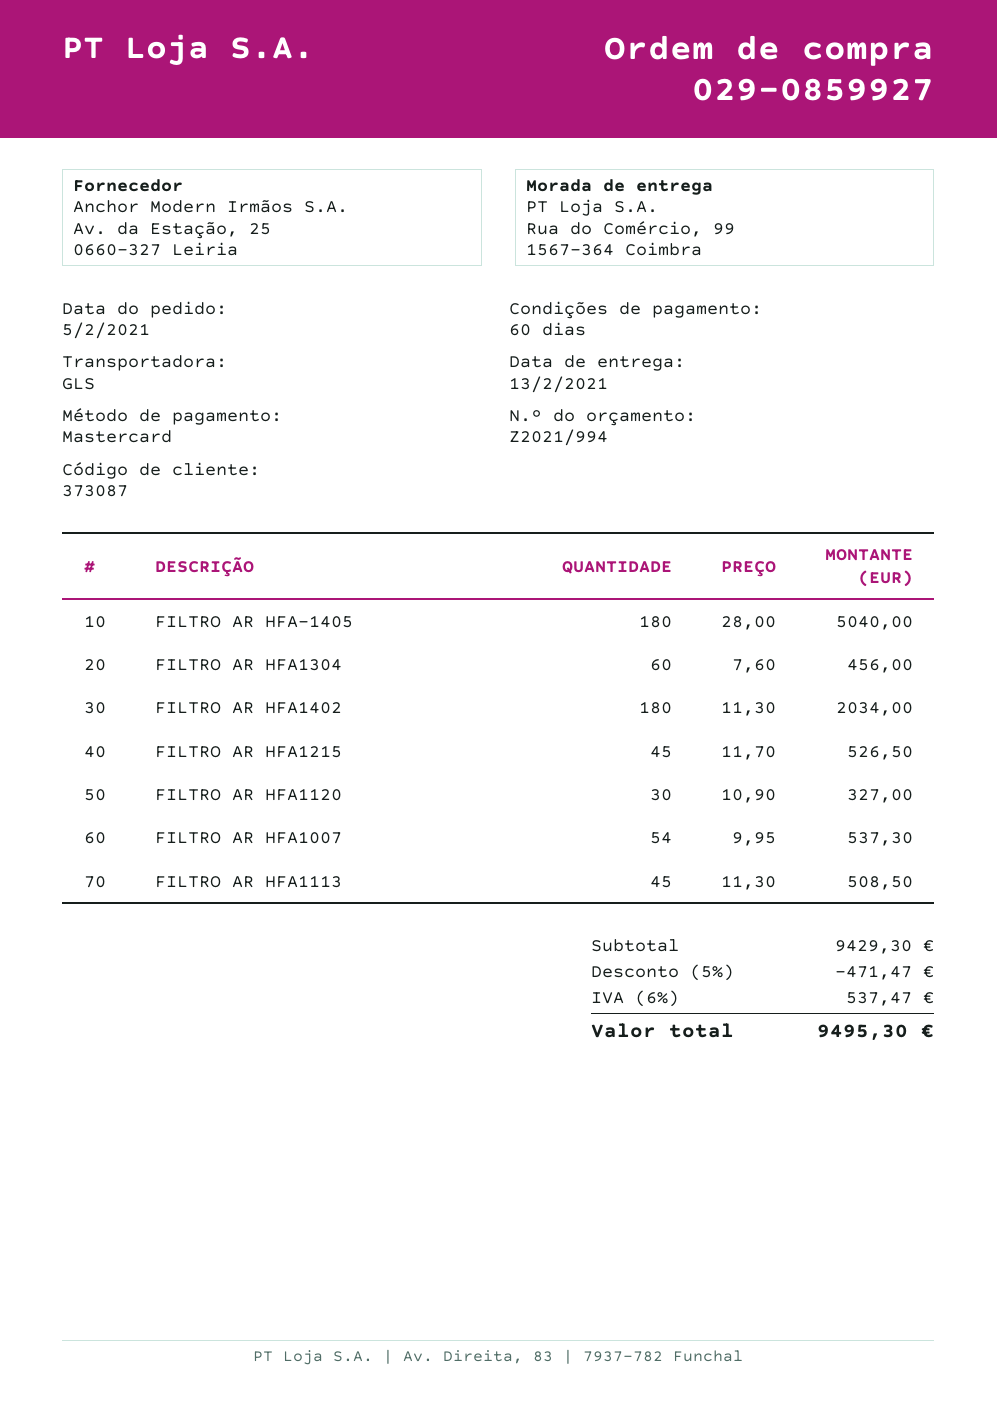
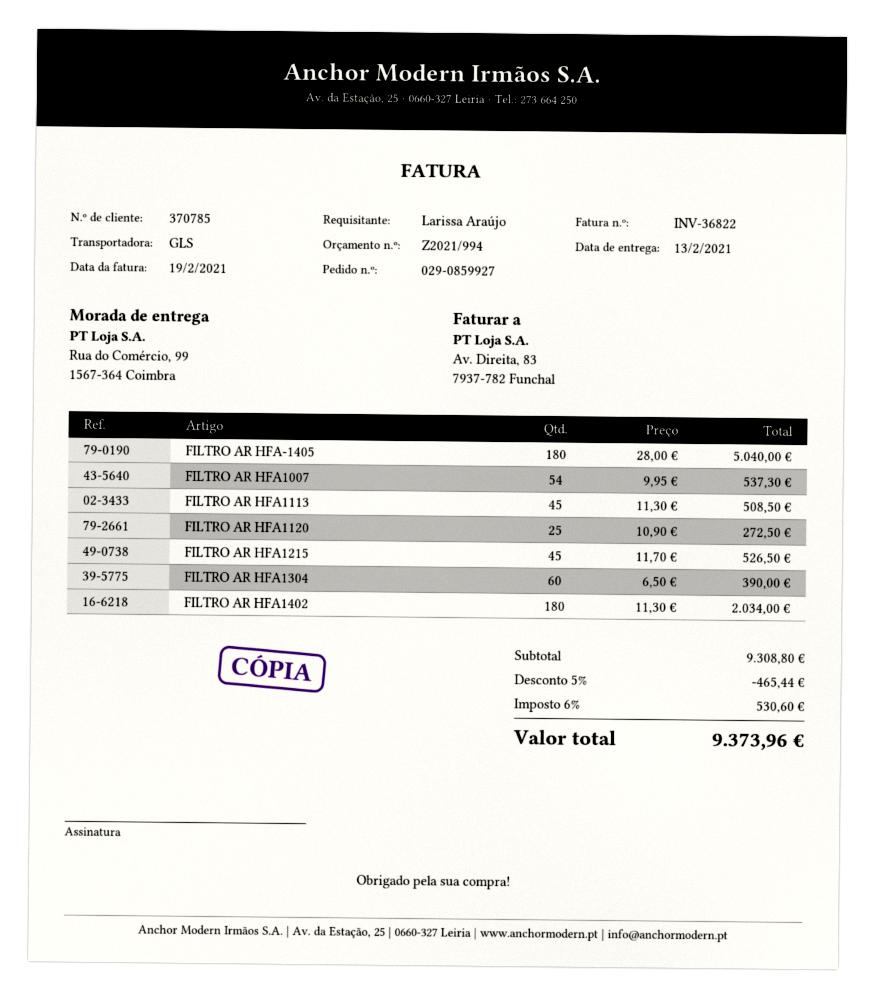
customer number: 373087 -> 370785
FILTRO AR HFA1304: 60 x 7.60 = 456.00 -> 60 x 6.50 = 390.00
FILTRO AR HFA1120: 30 x 10.90 = 327.00 -> 25 x 10.90 = 272.50
subtotal: 9429.30 -> 9308.80
discount: 5% = 471.47 -> 5% = 465.44
tax: 6% = 537.47 -> 6% = 530.60
total: 9495.30 -> 9373.96

